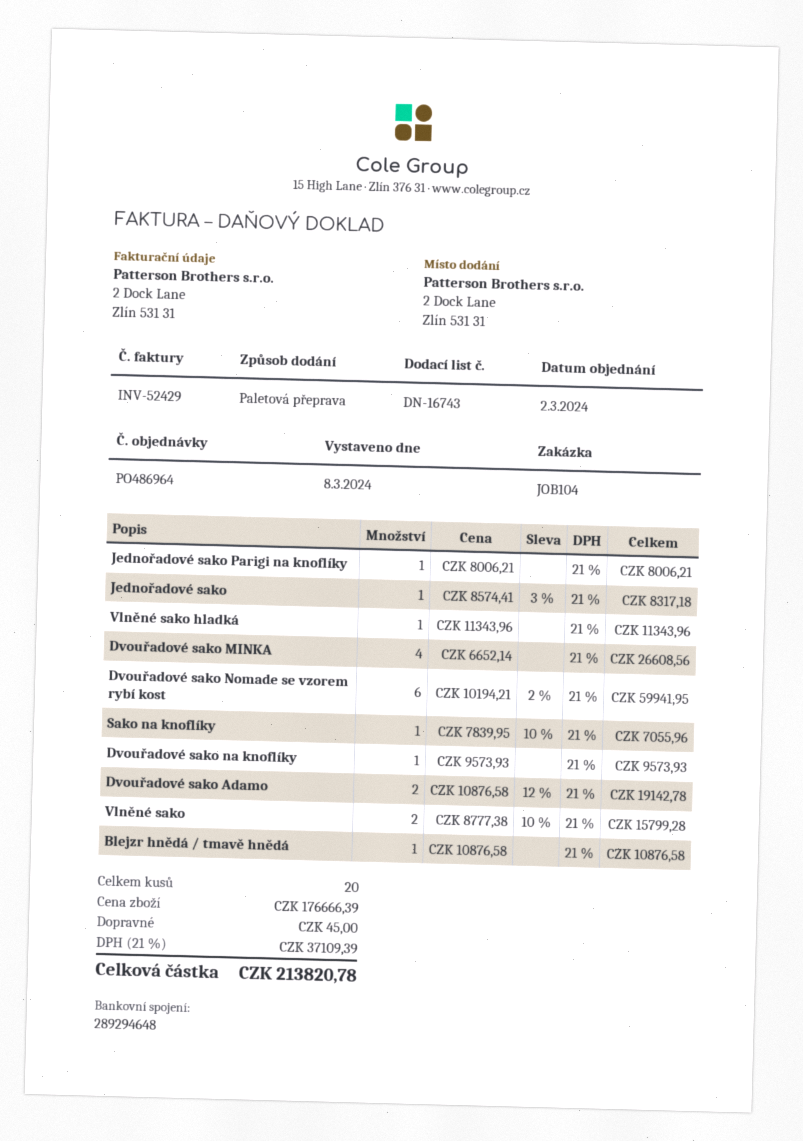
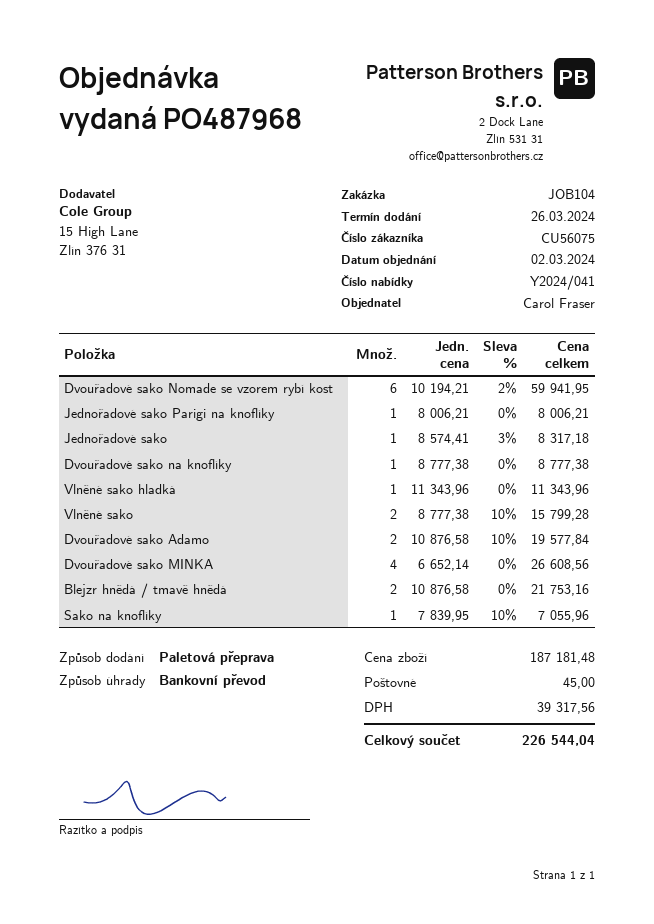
order number: PO486964 -> PO487968
Dvouřadové sako na knoflíky: 1 x 9573.93 = 9573.93 -> 1 x 8777.38 = 8777.38
Dvouřadové sako Adamo: 2 x 10876.58 - 12% = 19142.78 -> 2 x 10876.58 - 10% = 19577.84
Blejzr hnědá / tmavě hnědá: 1 x 10876.58 = 10876.58 -> 2 x 10876.58 = 21753.16
subtotal: 176666.39 -> 187181.48
tax: 37109.39 -> 39317.56
total: 213820.78 -> 226544.04

